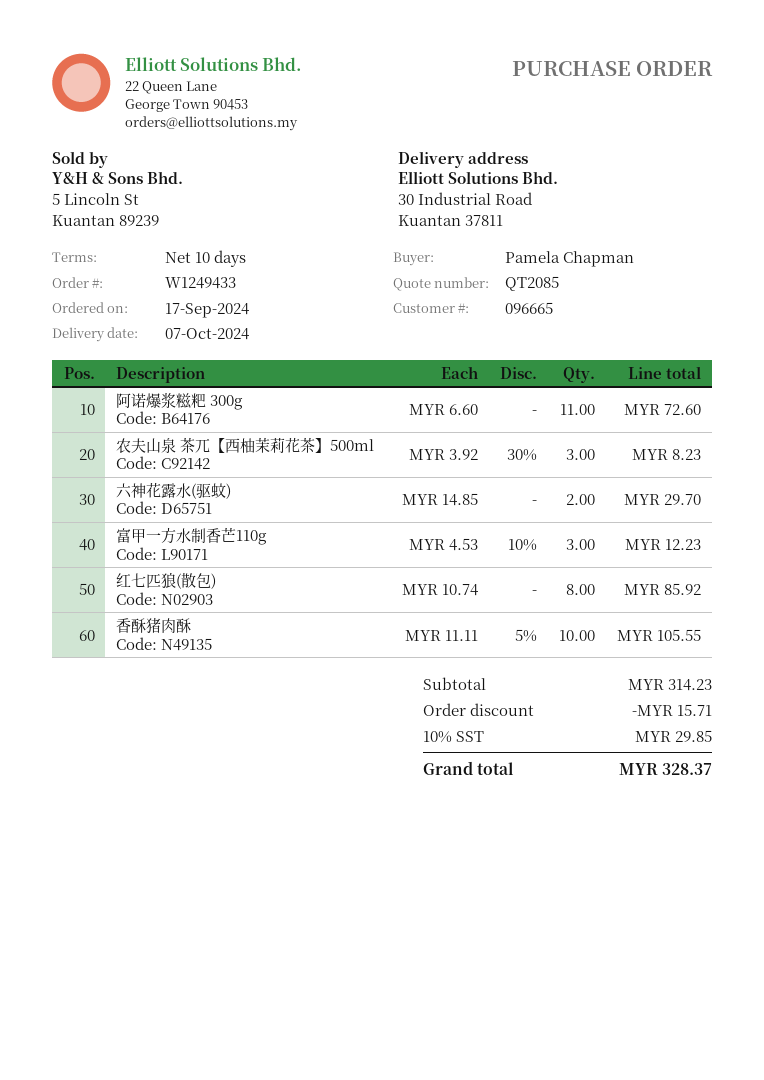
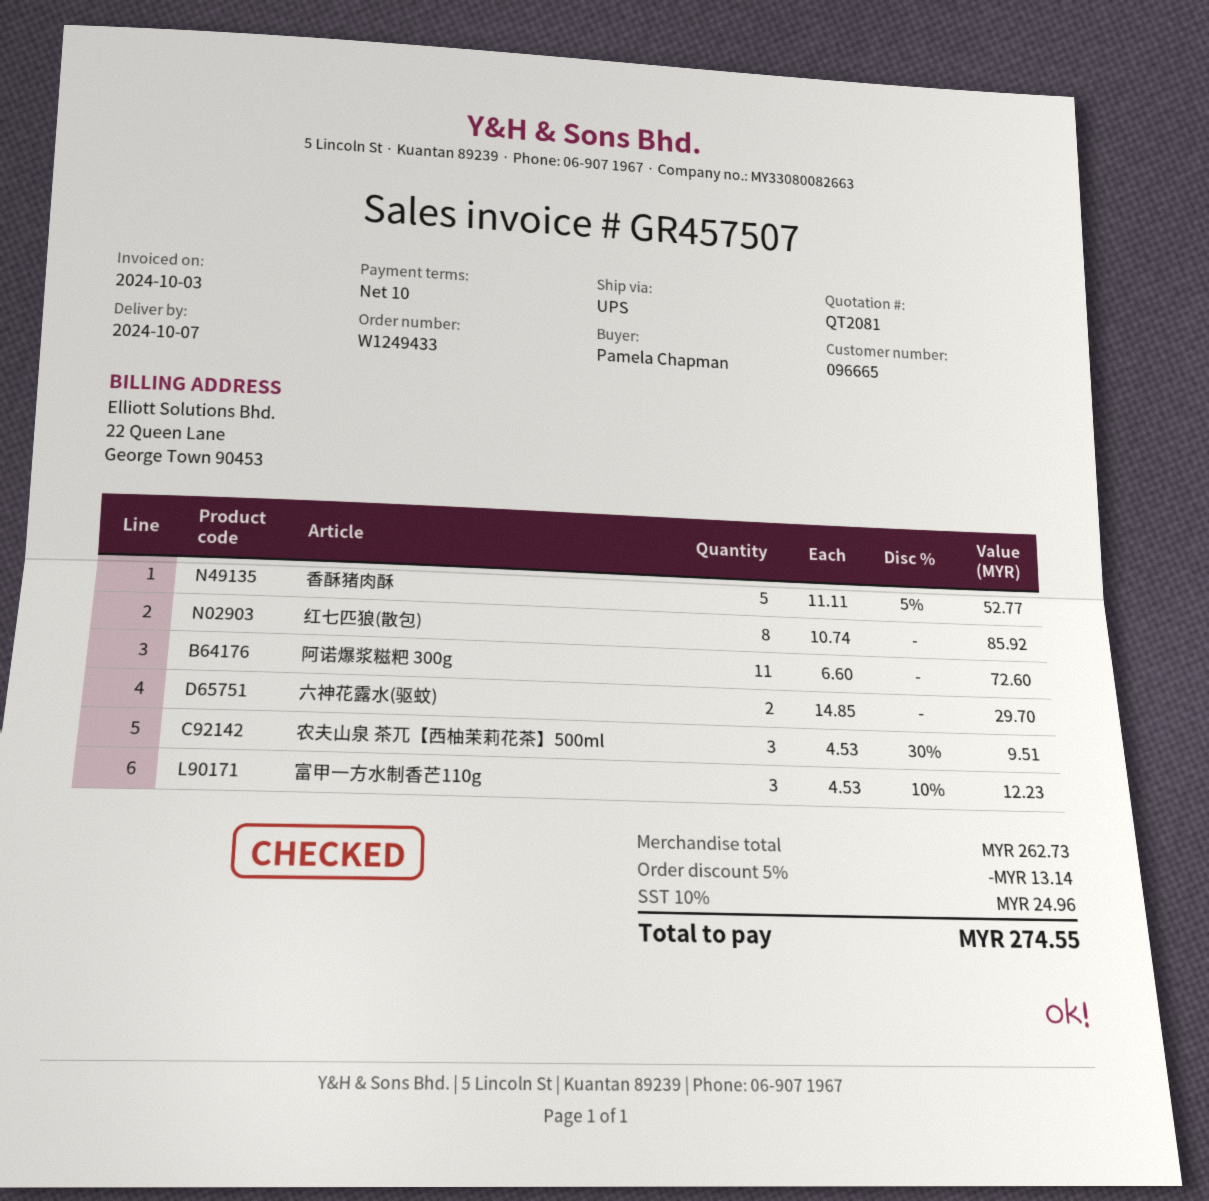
quote number: QT2085 -> QT2081
农夫山泉 茶兀【西柚茉莉花茶】500ml: 3 x 3.92 - 30% = 8.23 -> 3 x 4.53 - 30% = 9.51
香酥猪肉酥: 10 x 11.11 - 5% = 105.55 -> 5 x 11.11 - 5% = 52.77
subtotal: 314.23 -> 262.73
discount: 15.71 -> 13.14
tax: 10% = 29.85 -> 10% = 24.96
total: 328.37 -> 274.55

